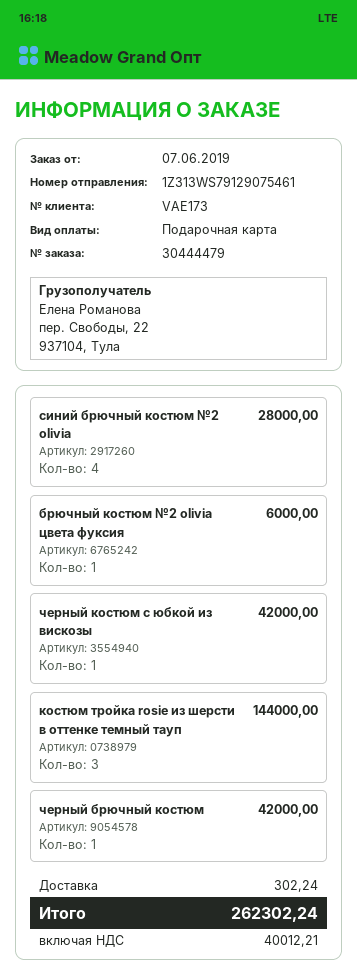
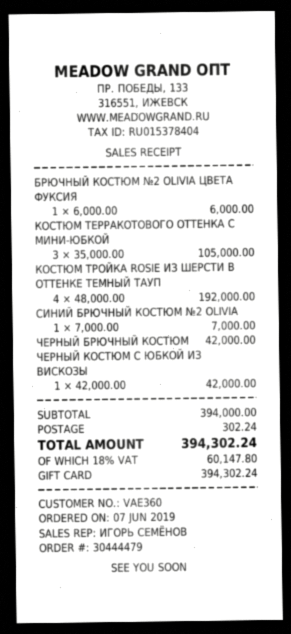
customer number: VAE173 -> VAE360
синий брючный костюм №2 olivia: 4 for 28000.00 -> 1 for 7000.00
костюм тройка rosie из шерсти в оттенке темный тауп: 3 for 144000.00 -> 4 for 192000.00
КОСТЮМ ТЕРРАКОТОВОГО ОТТЕНКА С МИНИ-ЮБКОЙ: none -> 3 for 105000.00
tax: 40012.21 -> 60147.80
total: 262302.24 -> 394302.24

